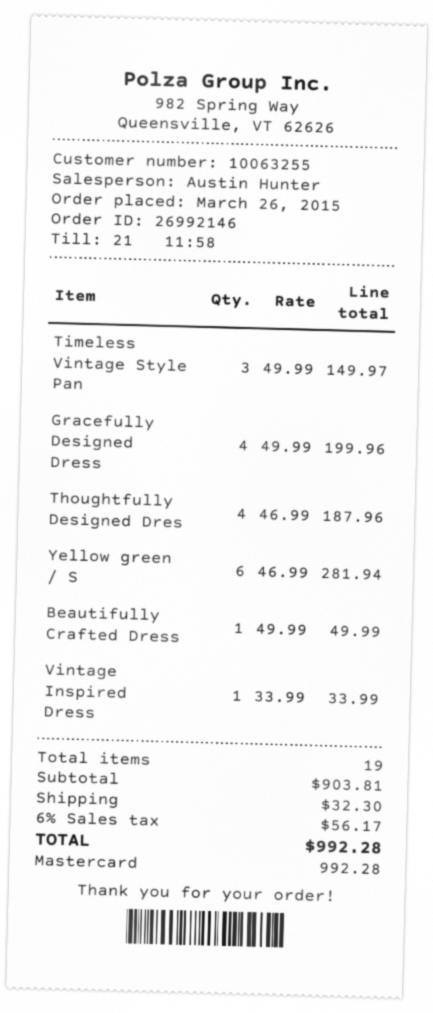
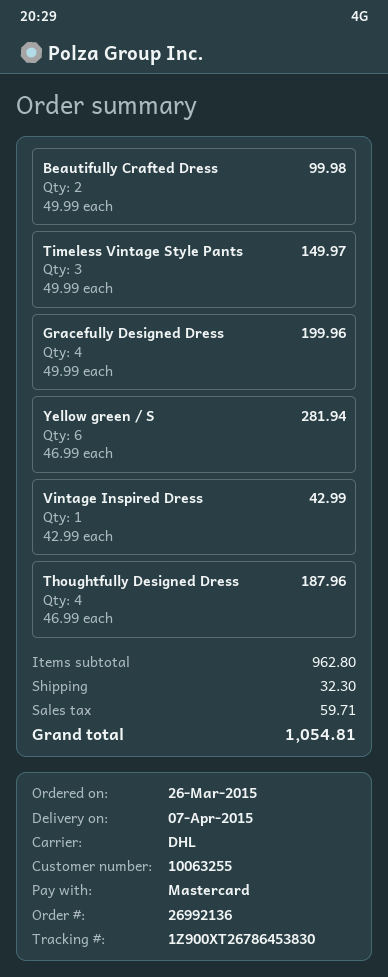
order number: 26992146 -> 26992136
Beautifully Crafted Dress: 1 x 49.99 = 49.99 -> 2 x 49.99 = 99.98
Vintage Inspired Dress: 1 x 33.99 = 33.99 -> 1 x 42.99 = 42.99
subtotal: 903.81 -> 962.80
tax: 56.17 -> 59.71
total: 992.28 -> 1054.81

